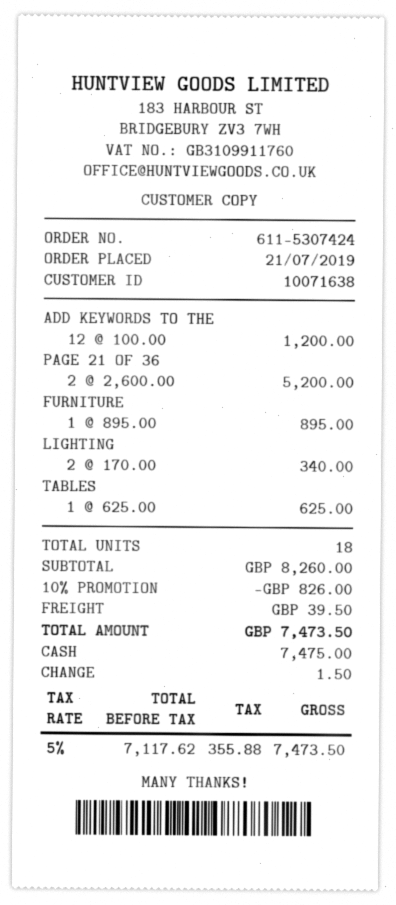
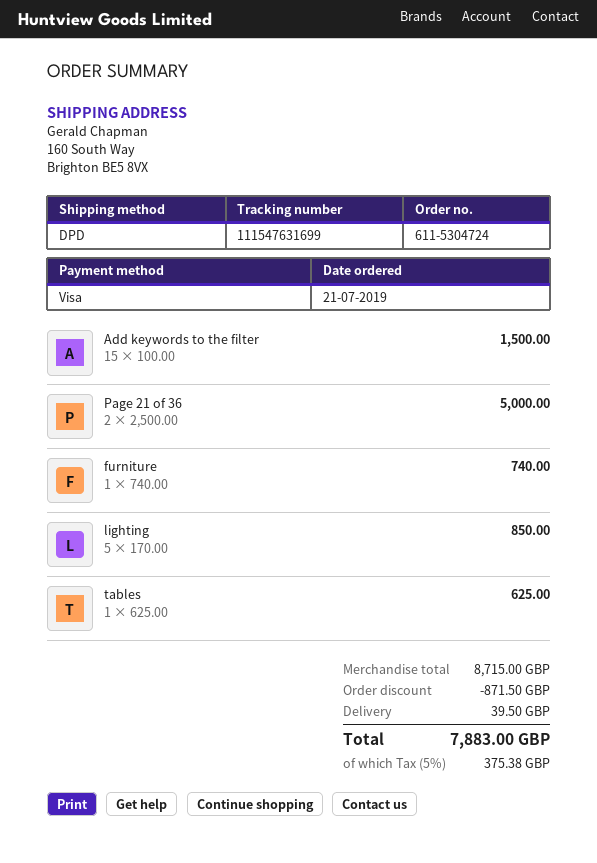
order number: 611-5307424 -> 611-5304724
payment method: cash -> Visa
ADD KEYWORDS TO THE: 12 x 100.00 = 1200.00 -> 15 x 100.00 = 1500.00
PAGE 21 OF 36: 2 x 2600.00 = 5200.00 -> 2 x 2500.00 = 5000.00
FURNITURE: 1 x 895.00 = 895.00 -> 1 x 740.00 = 740.00
LIGHTING: 2 x 170.00 = 340.00 -> 5 x 170.00 = 850.00
subtotal: 8260.00 -> 8715.00
discount: 826.00 -> 871.50
tax: 5% = 355.88 -> 5% = 375.38
total: 7473.50 -> 7883.00

